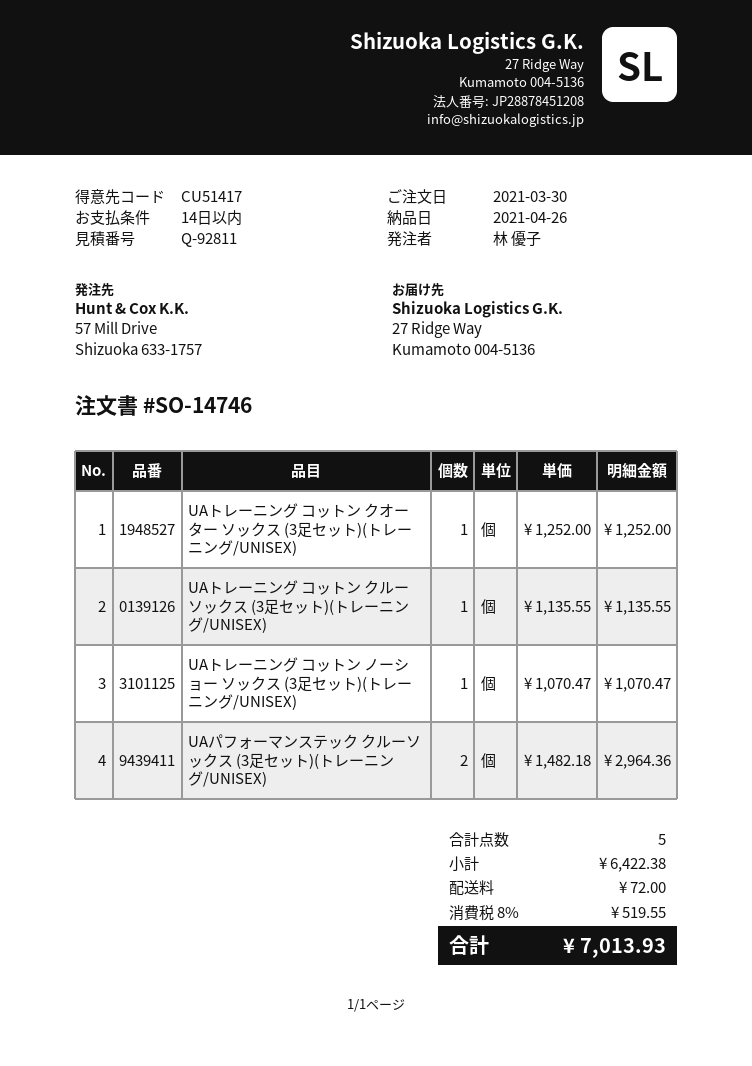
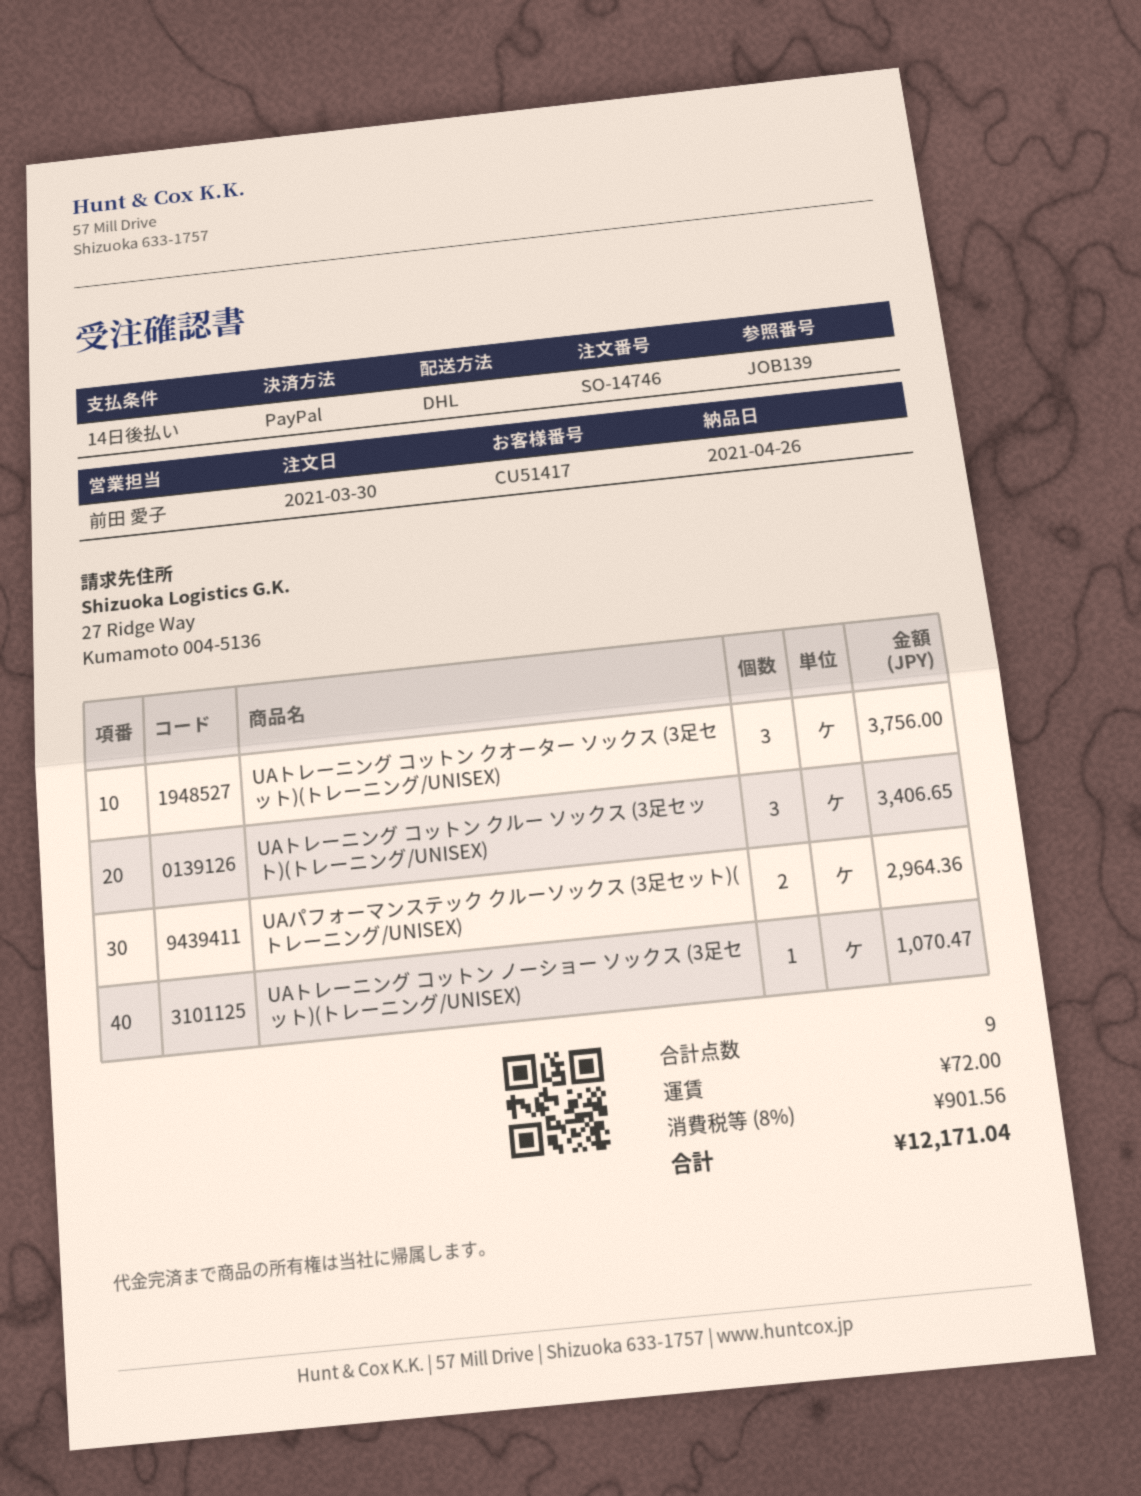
UAトレーニング コットン クオーター ソックス (3足セット)(トレーニング/UNISEX): 1 for 1252.00 -> 3 for 3756.00
UAトレーニング コットン クルー ソックス (3足セット)(トレーニング/UNISEX): 1 for 1135.55 -> 3 for 3406.65
total quantity: 5 -> 9
tax: 8% = 519.55 -> 8% = 901.56
total: 7013.93 -> 12171.04

